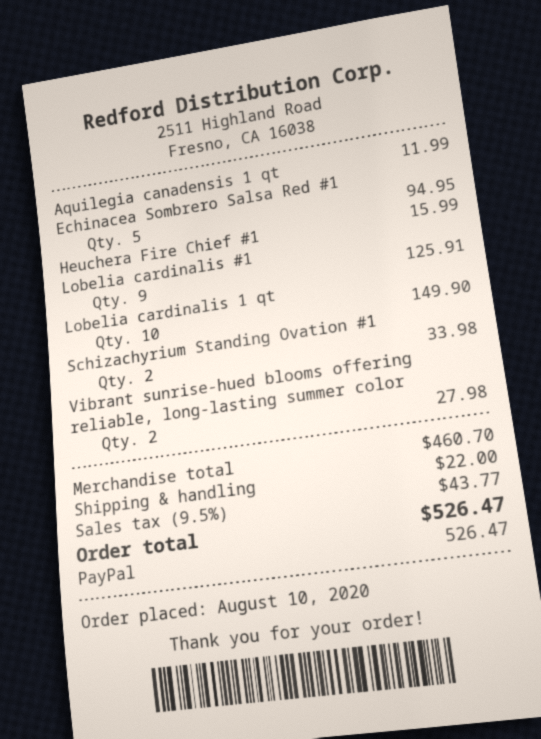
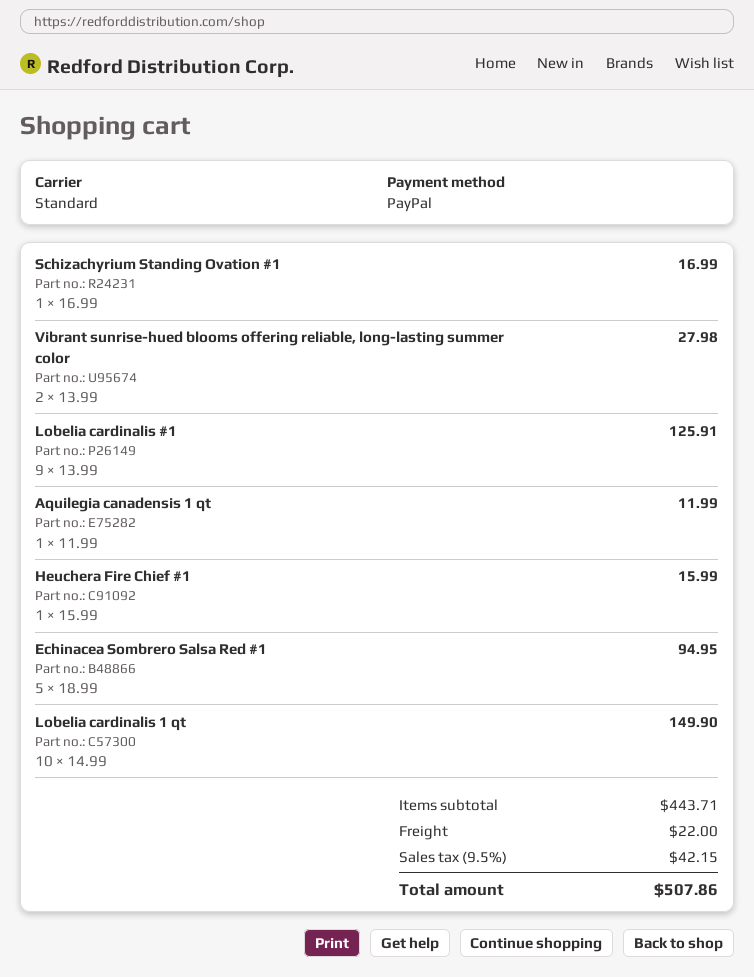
Schizachyrium Standing Ovation #1: 2 for 33.98 -> 1 for 16.99
subtotal: 460.70 -> 443.71
tax: 9.5% = 43.77 -> 9.5% = 42.15
total: 526.47 -> 507.86

